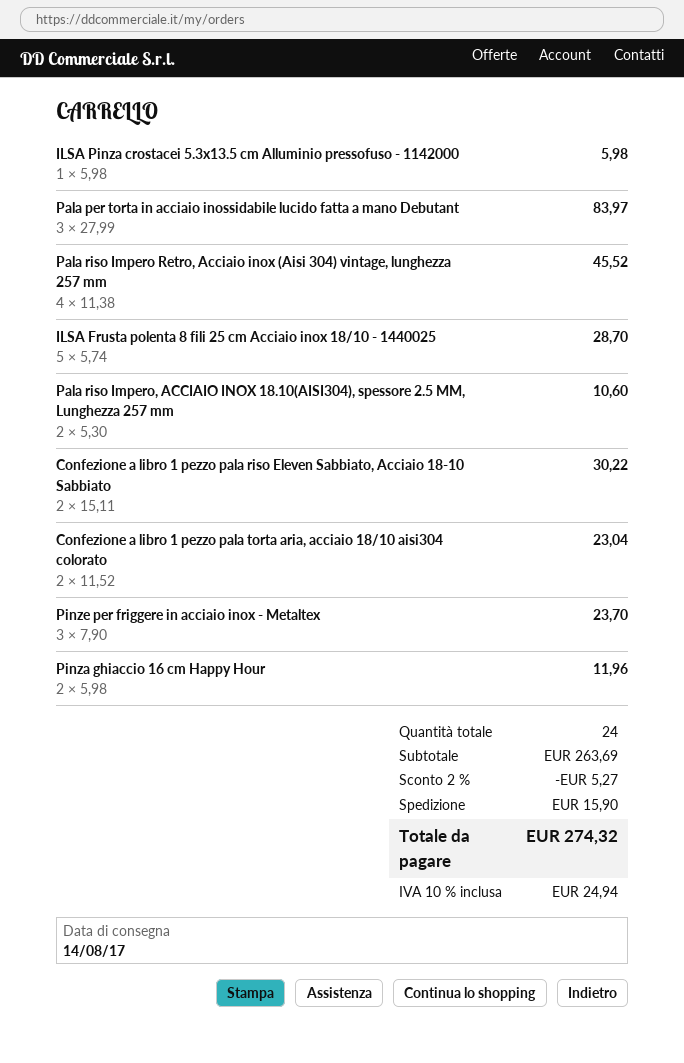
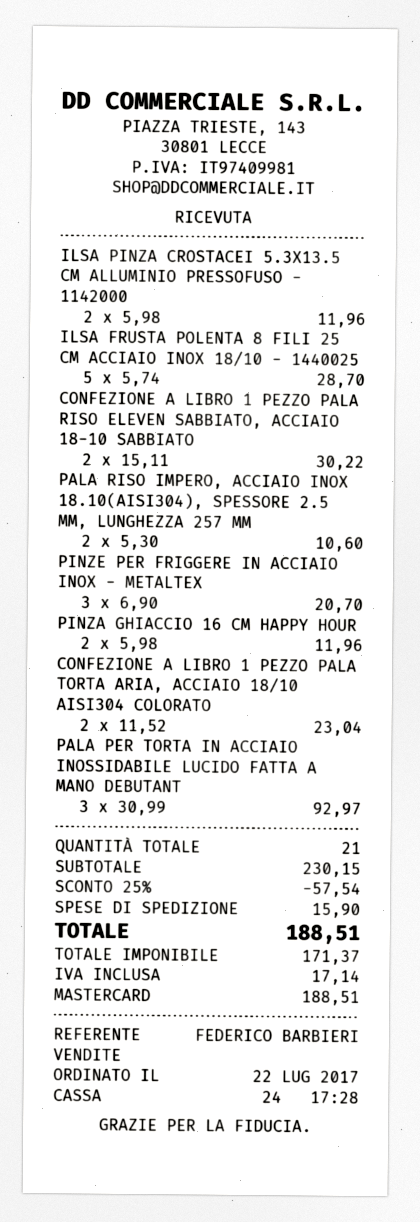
ILSA Pinza crostacei 5.3x13.5 cm Alluminio pressofuso - 1142000: 1 x 5.98 = 5.98 -> 2 x 5.98 = 11.96
Pala per torta in acciaio inossidabile lucido fatta a mano Debutant: 3 x 27.99 = 83.97 -> 3 x 30.99 = 92.97
Pala riso Impero Retro, Acciaio inox (Aisi 304) vintage, lunghezza 257 mm: 4 x 11.38 = 45.52 -> none
Pinze per friggere in acciaio inox - Metaltex: 3 x 7.90 = 23.70 -> 3 x 6.90 = 20.70
total quantity: 24 -> 21
subtotal: 263.69 -> 230.15
discount: 2% = 5.27 -> 25% = 57.54
tax: 24.94 -> 17.14
total: 274.32 -> 188.51

